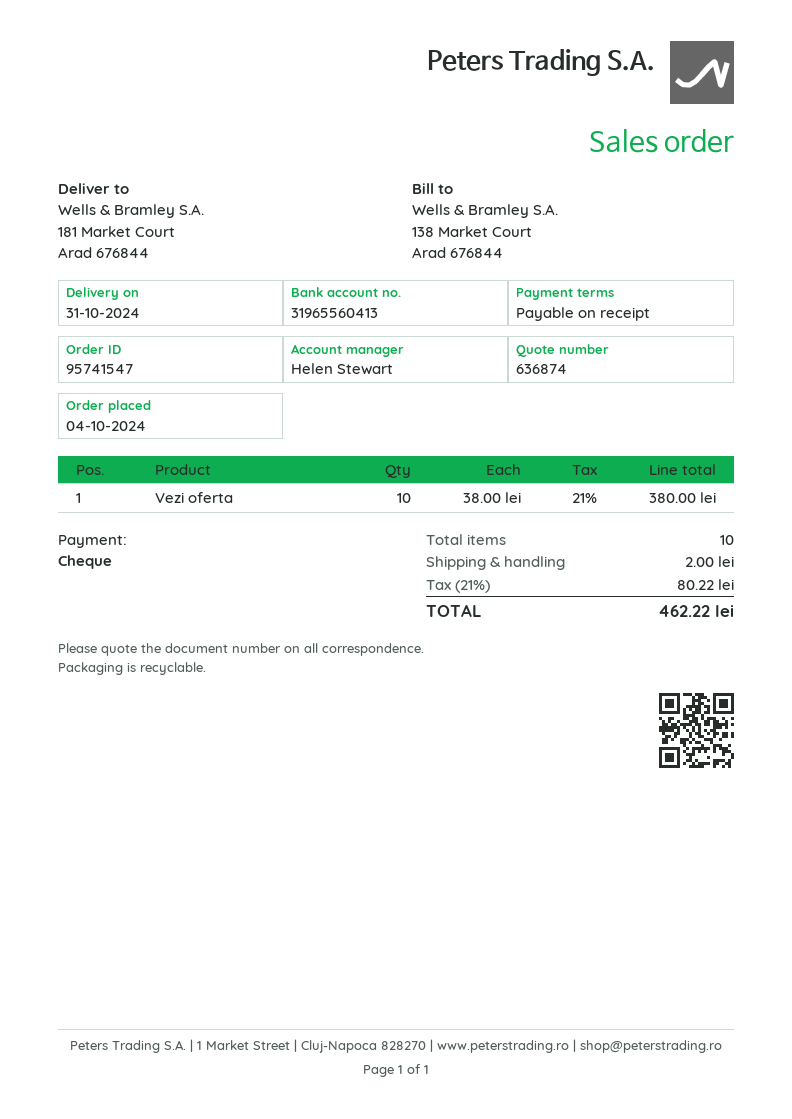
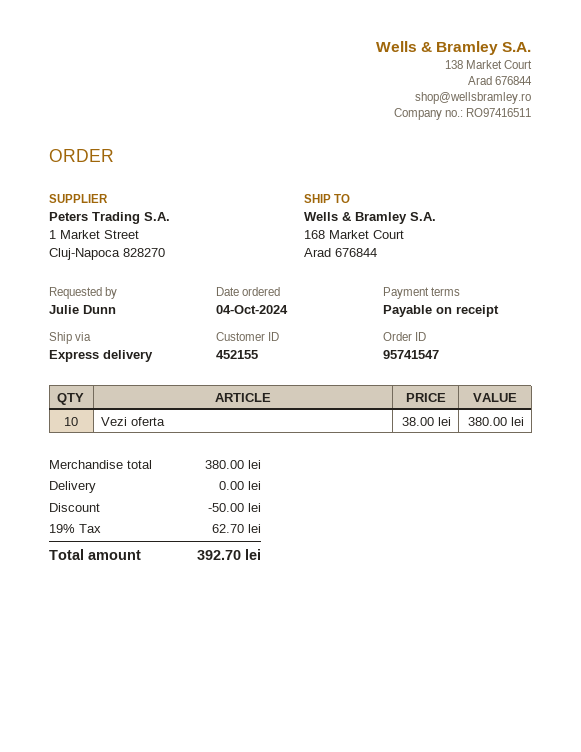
ship to: 181 Market Court, Arad 676844 -> 168 Market Court, Arad 676844
discount: none -> 50.00
shipping: 2.00 -> 0.00
tax: 21% = 80.22 -> 19% = 62.70
total: 462.22 -> 392.70

